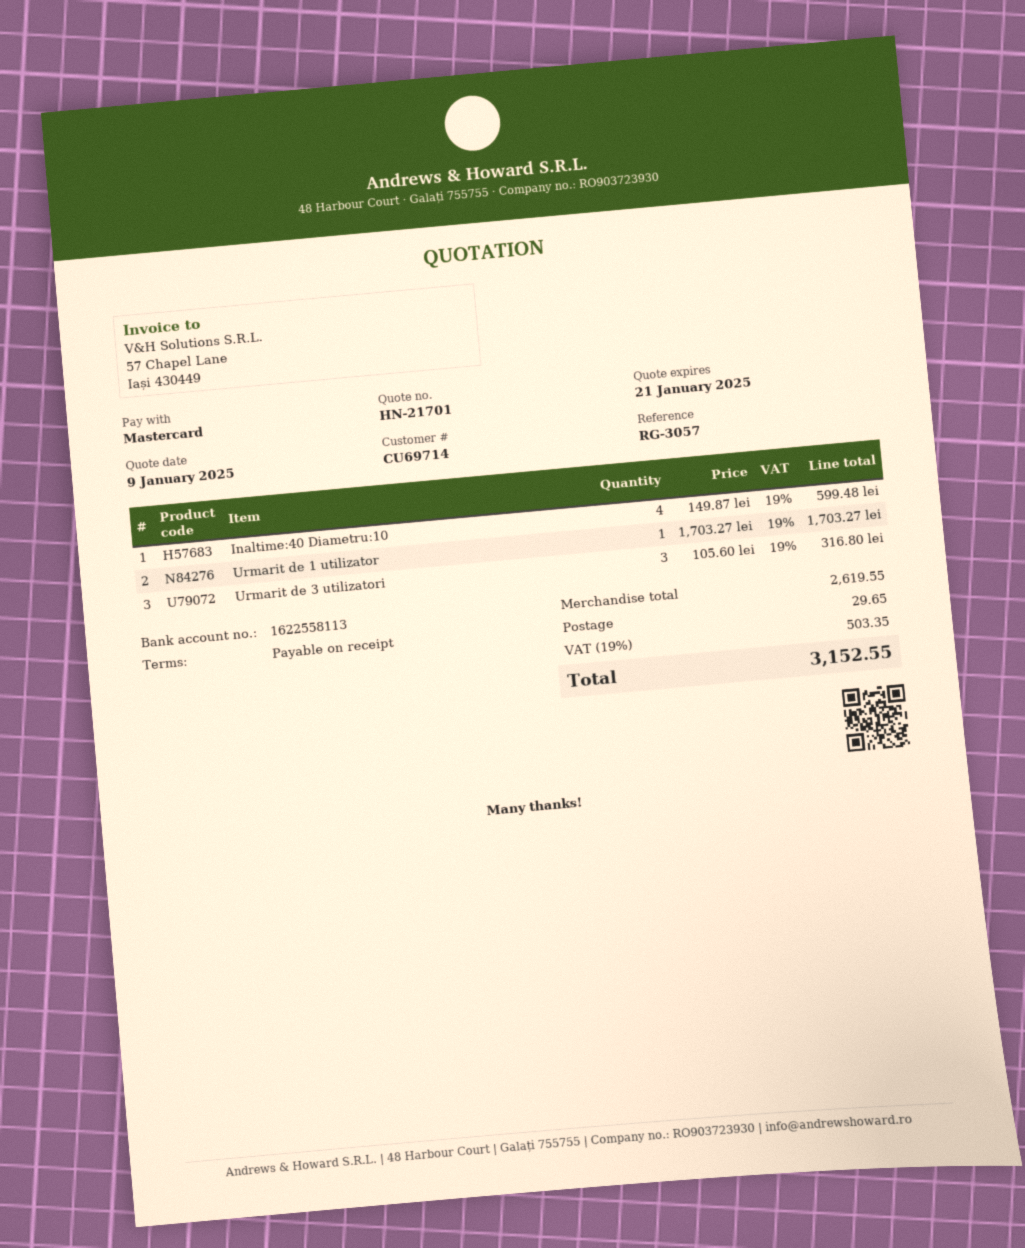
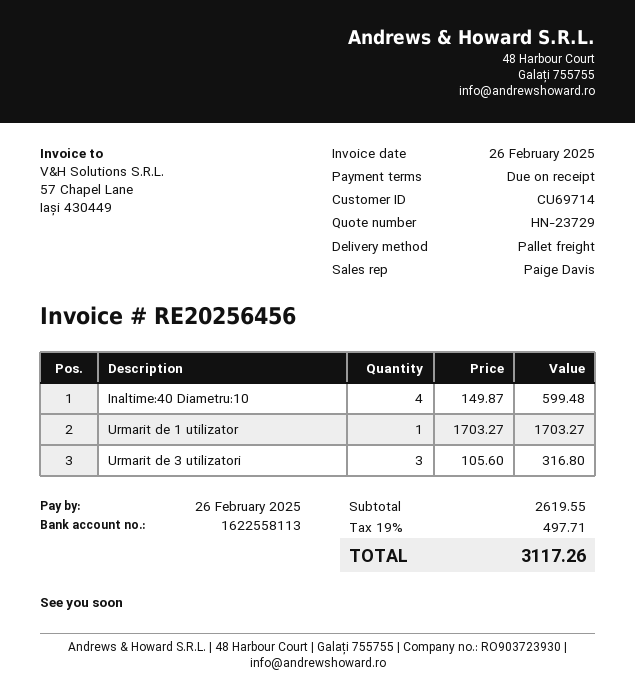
quote number: HN-21701 -> HN-23729
shipping: 29.65 -> none
tax: 19% = 503.35 -> 19% = 497.71
total: 3152.55 -> 3117.26

